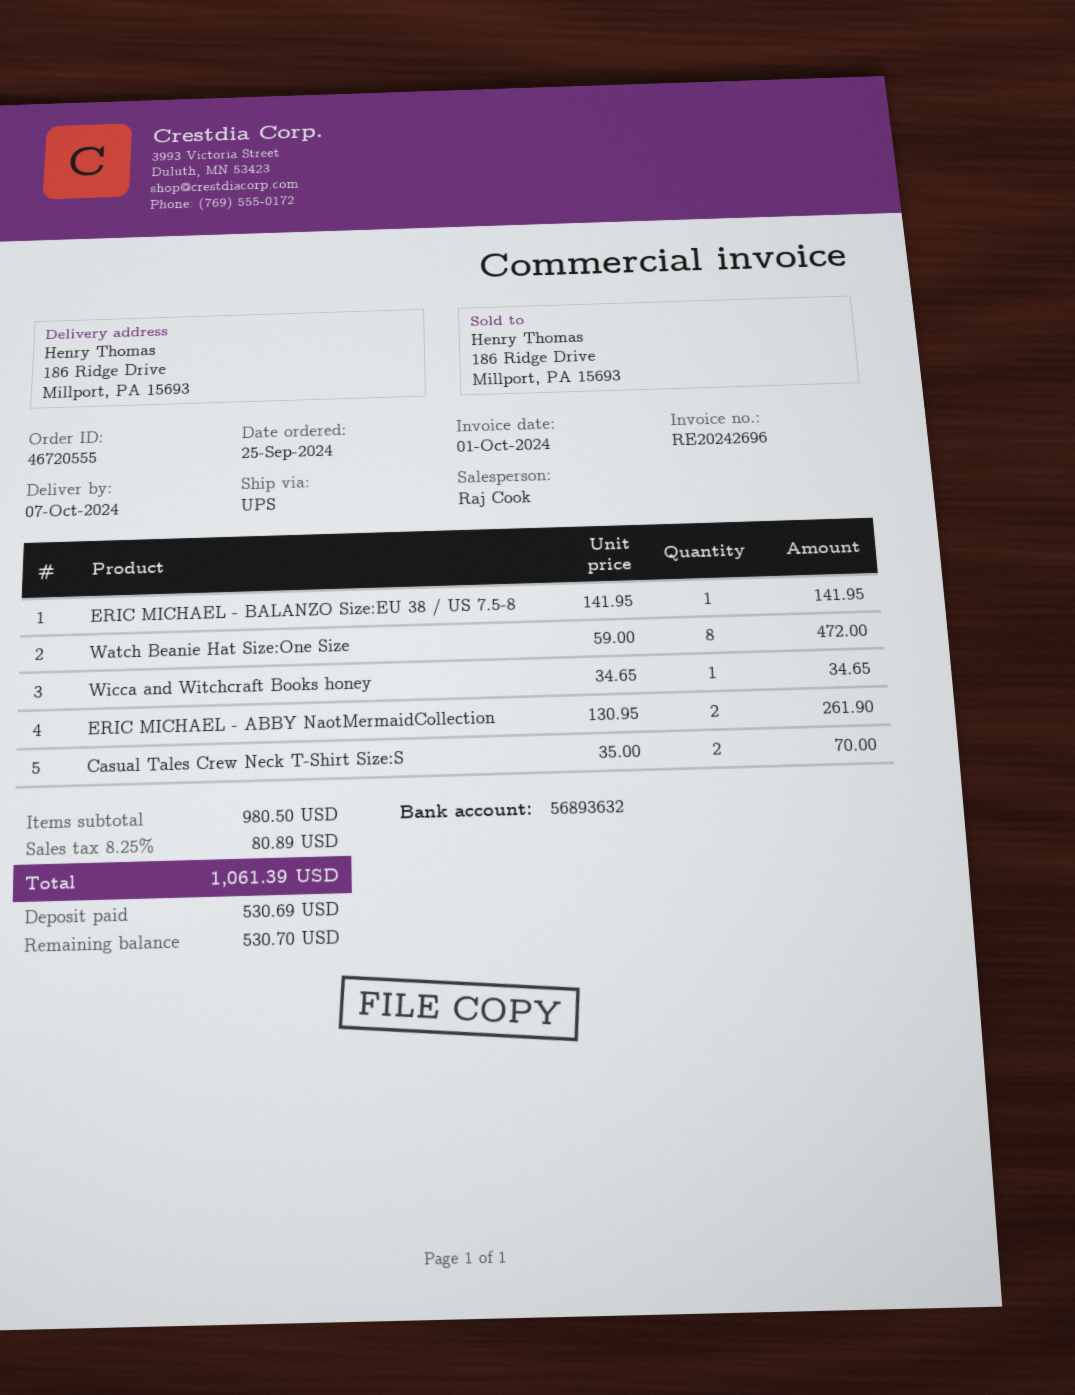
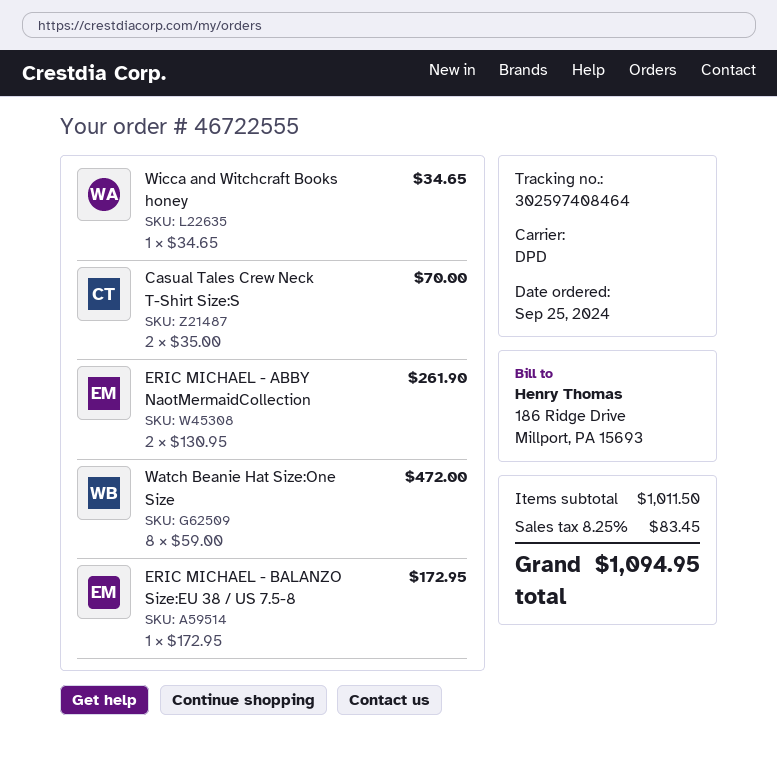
order number: 46720555 -> 46722555
shipping method: UPS -> DPD
ERIC MICHAEL - BALANZO Size:EU 38 / US 7.5-8: 1 x 141.95 = 141.95 -> 1 x 172.95 = 172.95
subtotal: 980.50 -> 1011.50
tax: 8.25% = 80.89 -> 8.25% = 83.45
total: 1061.39 -> 1094.95

